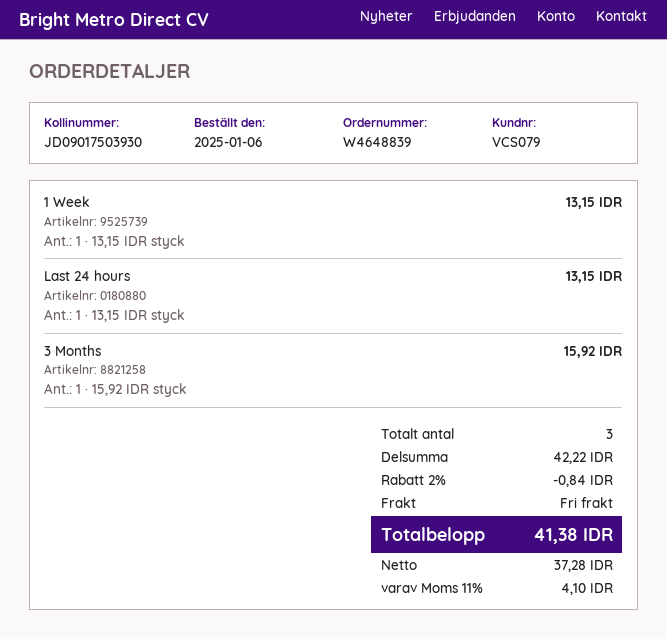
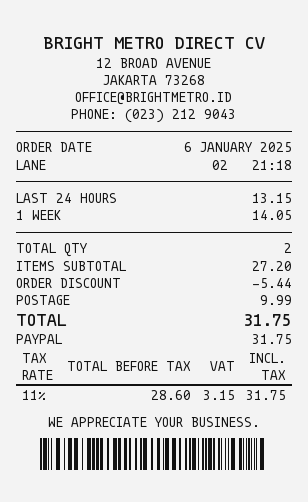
1 Week: 1 x 13.15 = 13.15 -> 1 x 14.05 = 14.05
3 Months: 1 x 15.92 = 15.92 -> none
total quantity: 3 -> 2
subtotal: 42.22 -> 27.20
discount: 0.84 -> 5.44
shipping: 0.00 -> 9.99
net: 37.28 -> 28.60
tax: 11% = 4.10 -> 11% = 3.15
total: 41.38 -> 31.75

